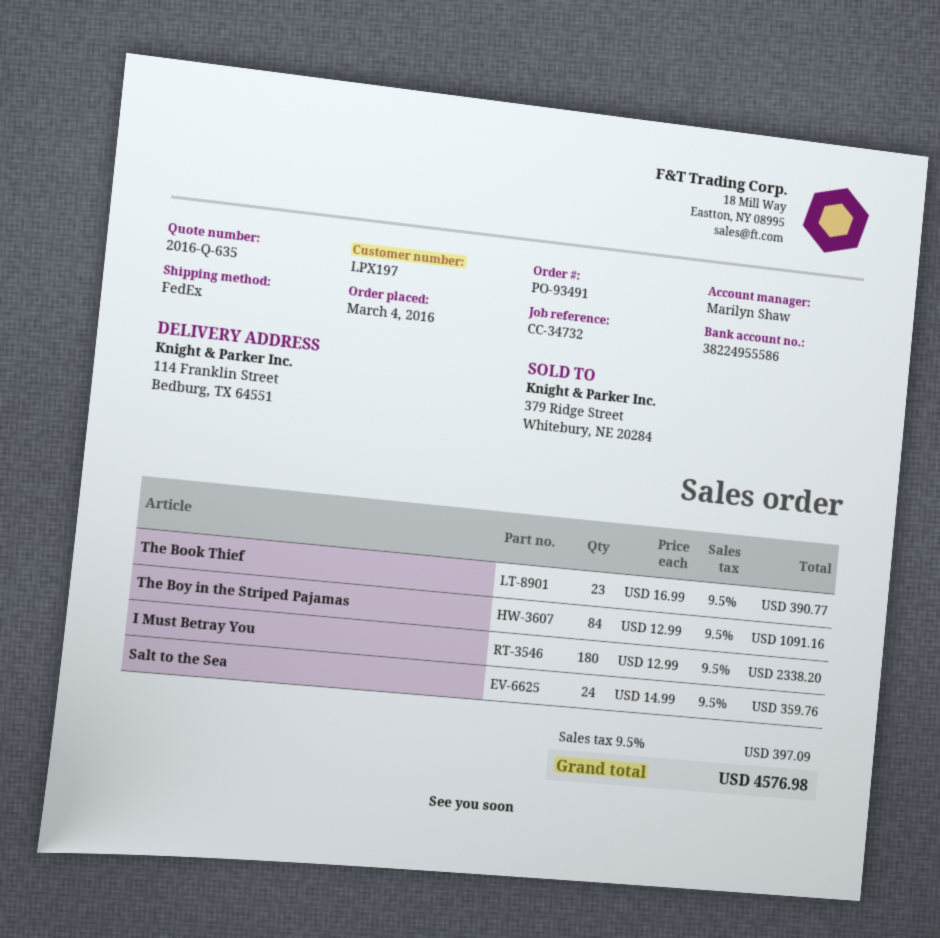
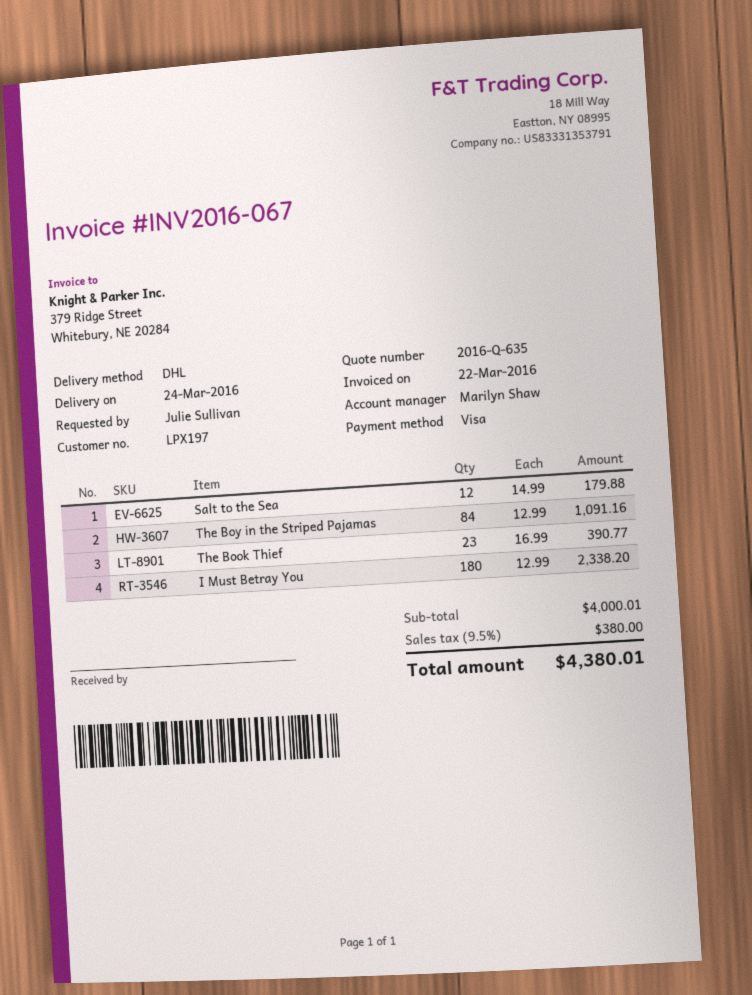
shipping method: FedEx -> DHL
Salt to the Sea: 24 x 14.99 = 359.76 -> 12 x 14.99 = 179.88
tax: 9.5% = 397.09 -> 9.5% = 380.00
total: 4576.98 -> 4380.01

